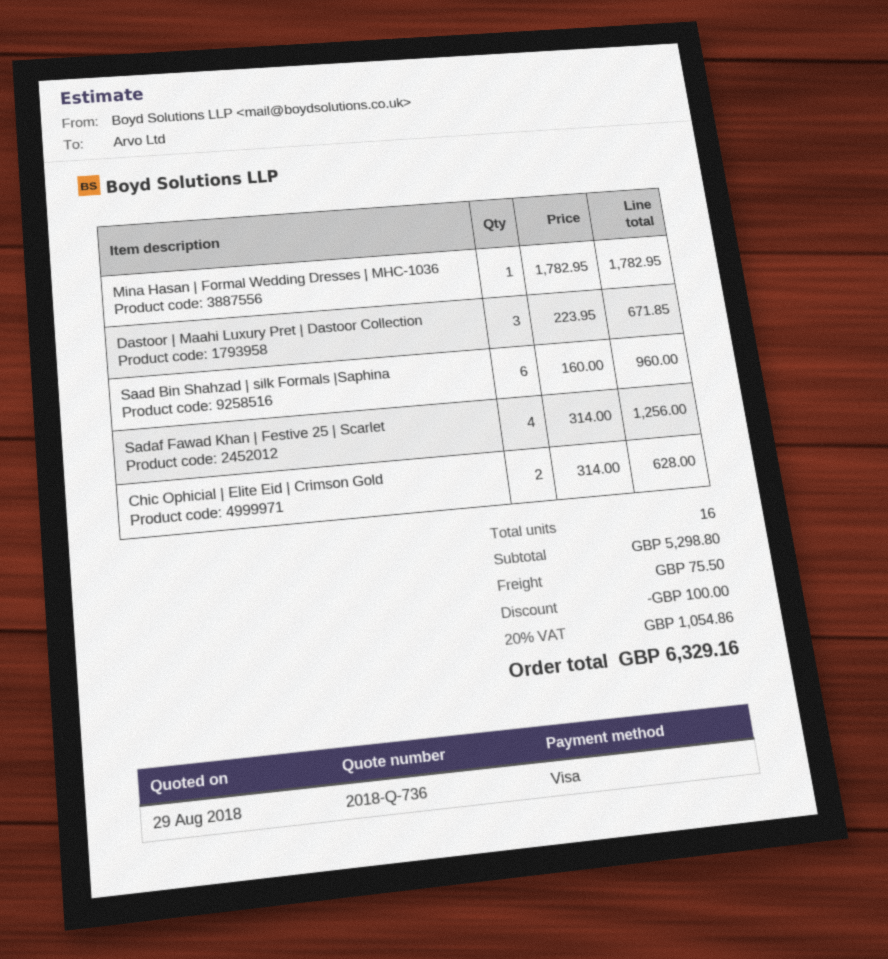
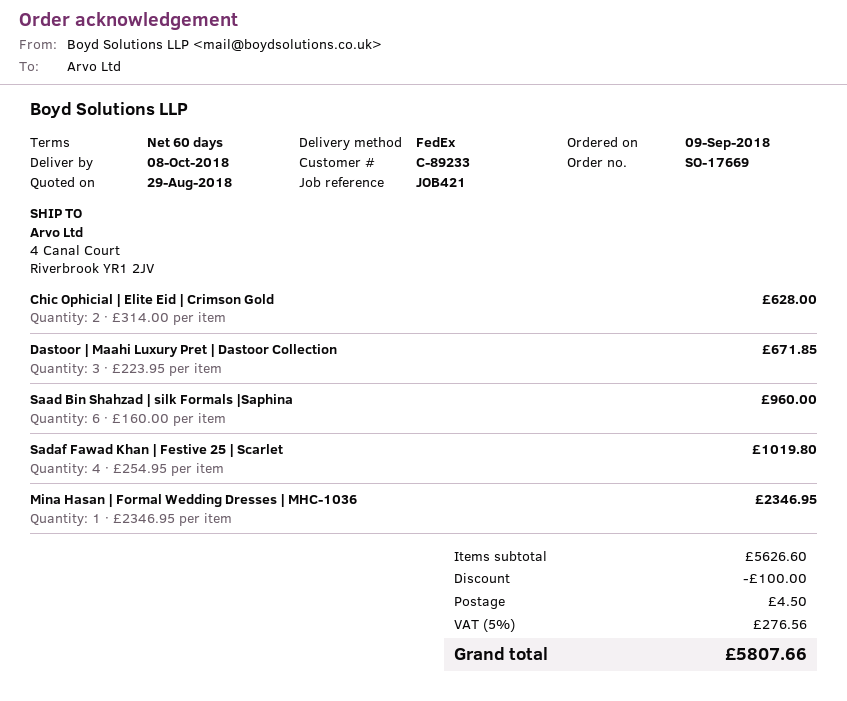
Mina Hasan | Formal Wedding Dresses | MHC-1036: 1 x 1782.95 = 1782.95 -> 1 x 2346.95 = 2346.95
Sadaf Fawad Khan | Festive 25 | Scarlet: 4 x 314.00 = 1256.00 -> 4 x 254.95 = 1019.80
subtotal: 5298.80 -> 5626.60
shipping: 75.50 -> 4.50
tax: 20% = 1054.86 -> 5% = 276.56
total: 6329.16 -> 5807.66

